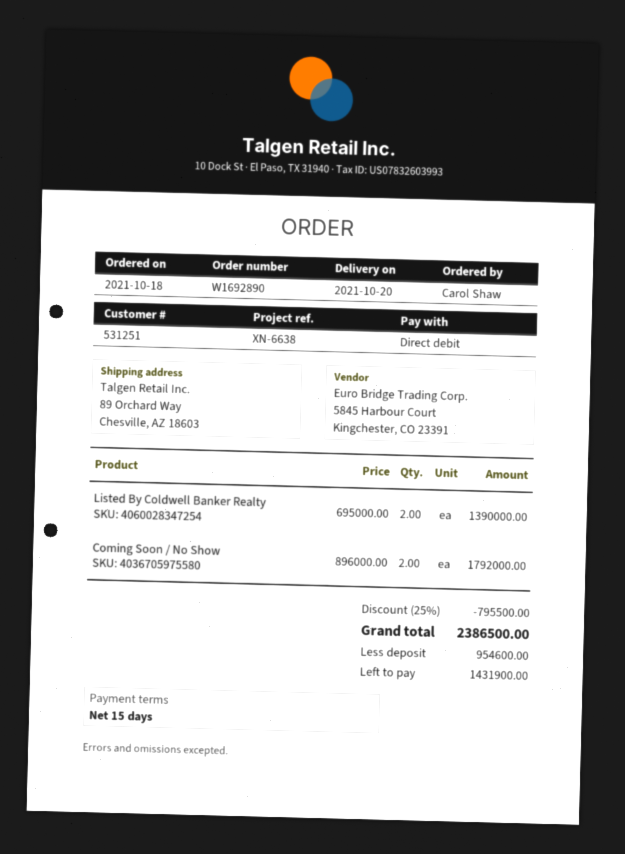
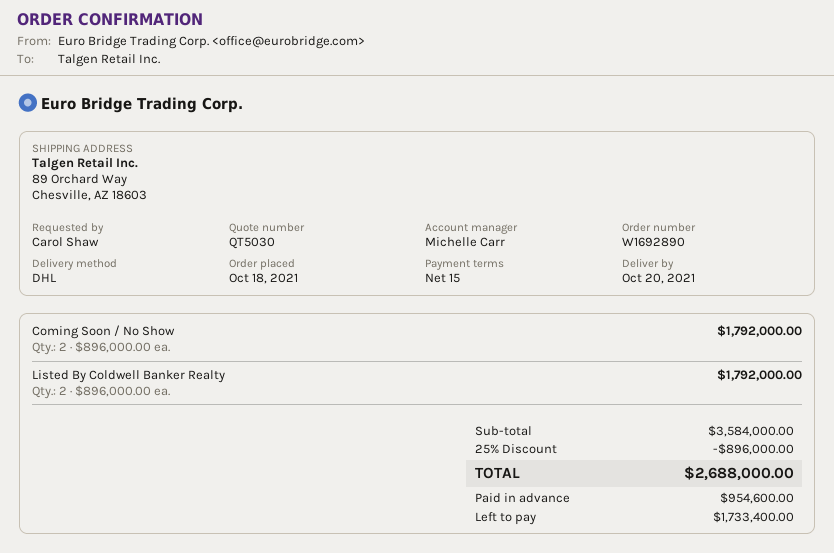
Listed By Coldwell Banker Realty: 2 x 695000.00 = 1390000.00 -> 2 x 896000.00 = 1792000.00
discount: 25% = 795500.00 -> 25% = 896000.00
total: 2386500.00 -> 2688000.00
balance: 1431900.00 -> 1733400.00

